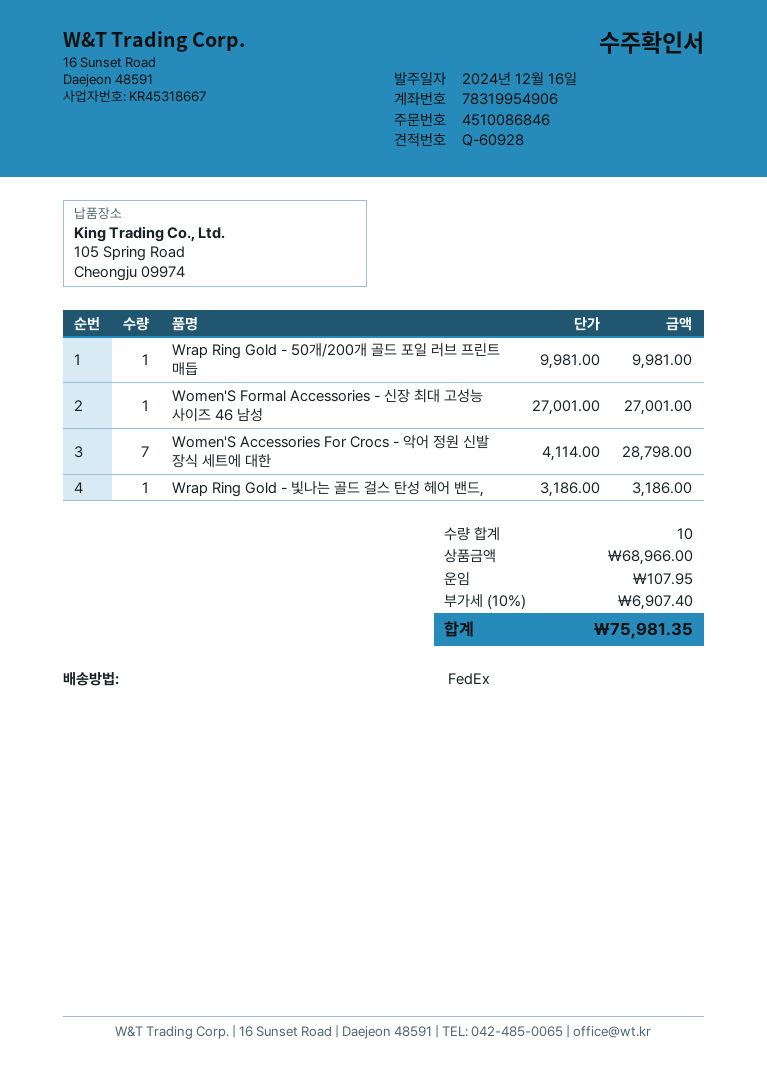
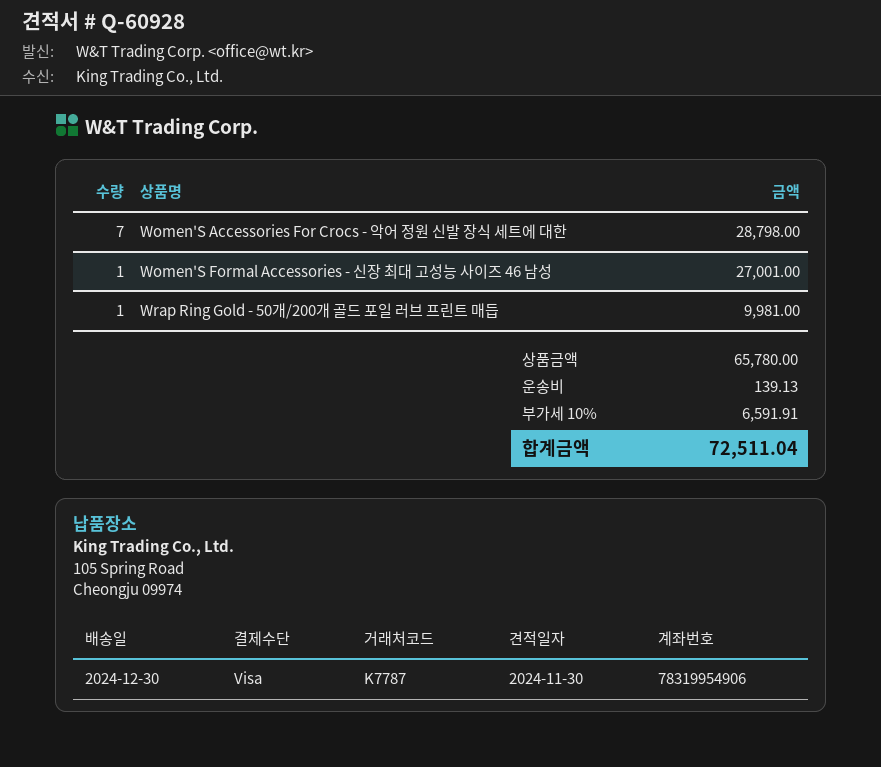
Wrap Ring Gold - 빛나는 골드 걸스 탄성 헤어 밴드,: 1 for 3186.00 -> none
subtotal: 68966.00 -> 65780.00
shipping: 107.95 -> 139.13
tax: 10% = 6907.40 -> 10% = 6591.91
total: 75981.35 -> 72511.04

